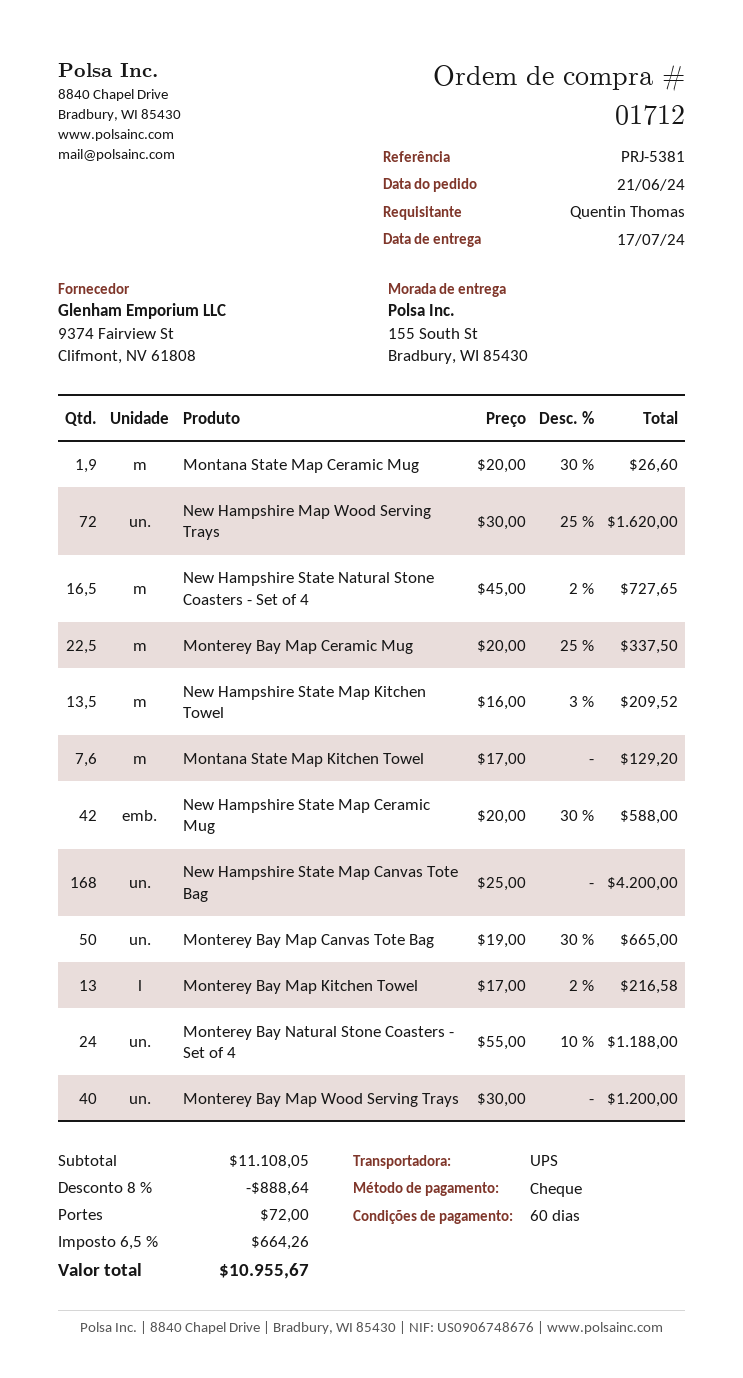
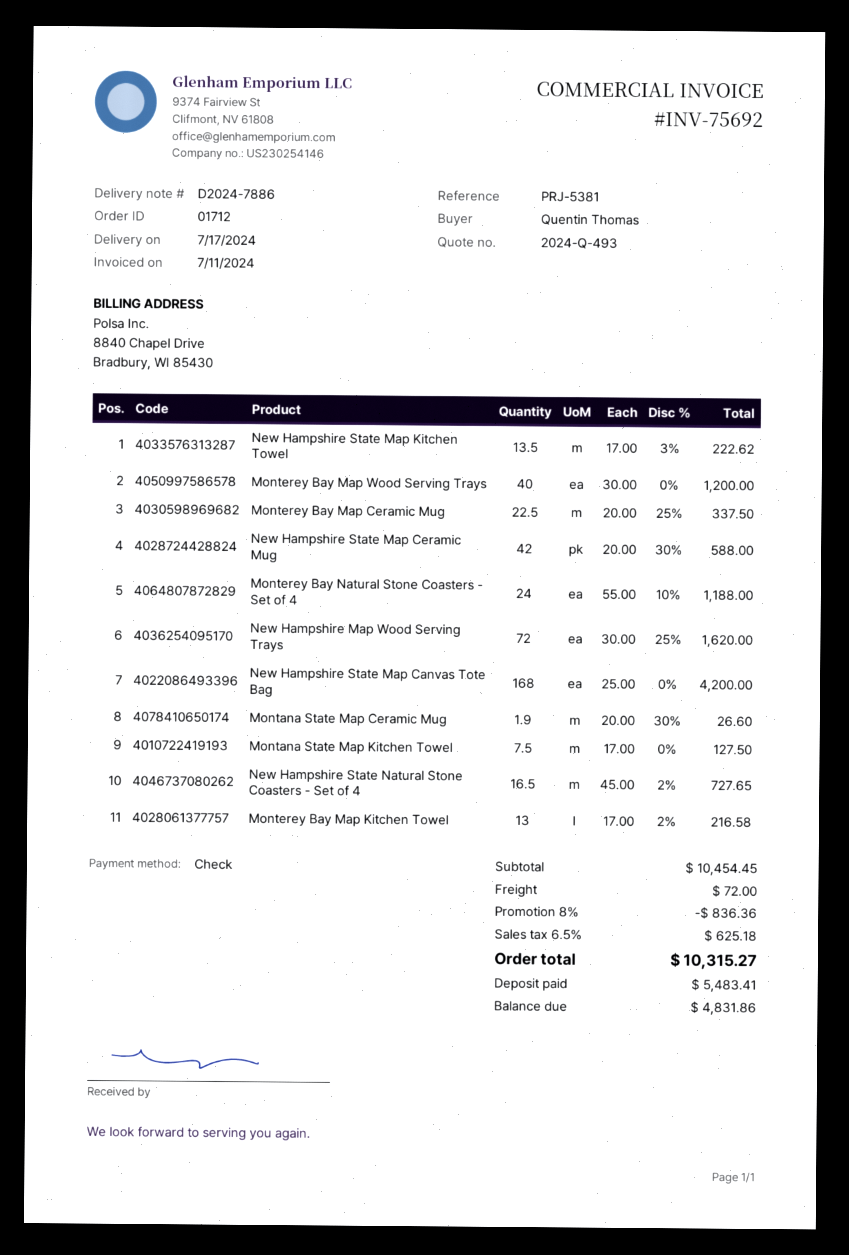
New Hampshire State Map Kitchen Towel: 13.5 x 16.00 - 3% = 209.52 -> 13.5 x 17.00 - 3% = 222.62
Montana State Map Kitchen Towel: 7.6 x 17.00 = 129.20 -> 7.5 x 17.00 = 127.50
Monterey Bay Map Canvas Tote Bag: 50 x 19.00 - 30% = 665.00 -> none
subtotal: 11108.05 -> 10454.45
discount: 8% = 888.64 -> 8% = 836.36
tax: 6.5% = 664.26 -> 6.5% = 625.18
total: 10955.67 -> 10315.27

